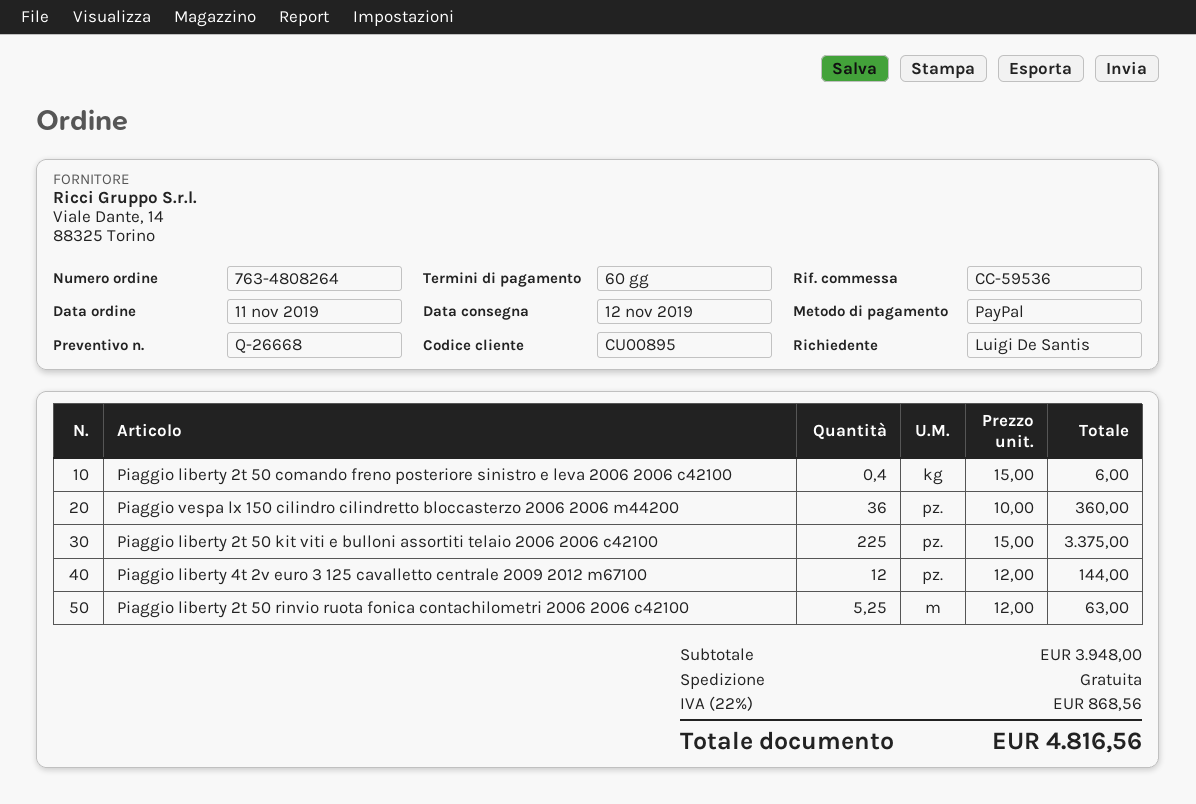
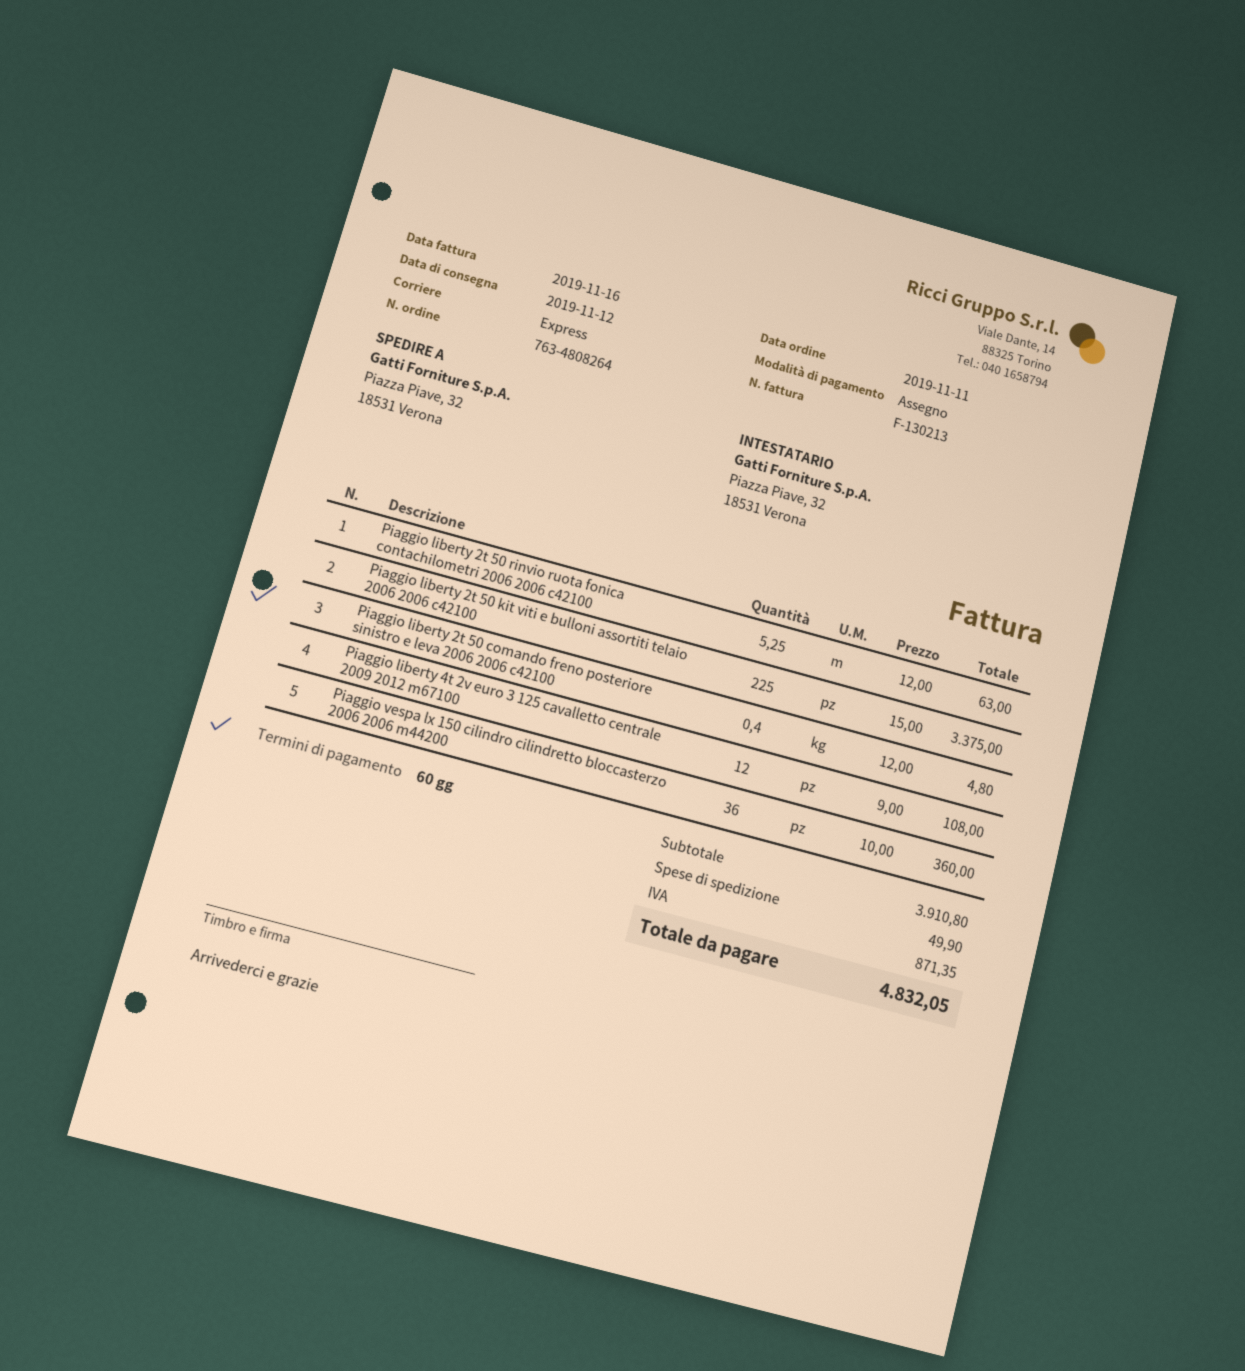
payment method: PayPal -> cheque
Piaggio liberty 2t 50 comando freno posteriore sinistro e leva 2006 2006 c42100: 0.4 x 15.00 = 6.00 -> 0.4 x 12.00 = 4.80
Piaggio liberty 4t 2v euro 3 125 cavalletto centrale 2009 2012 m67100: 12 x 12.00 = 144.00 -> 12 x 9.00 = 108.00
subtotal: 3948.00 -> 3910.80
shipping: 0.00 -> 49.90
tax: 868.56 -> 871.35
total: 4816.56 -> 4832.05

